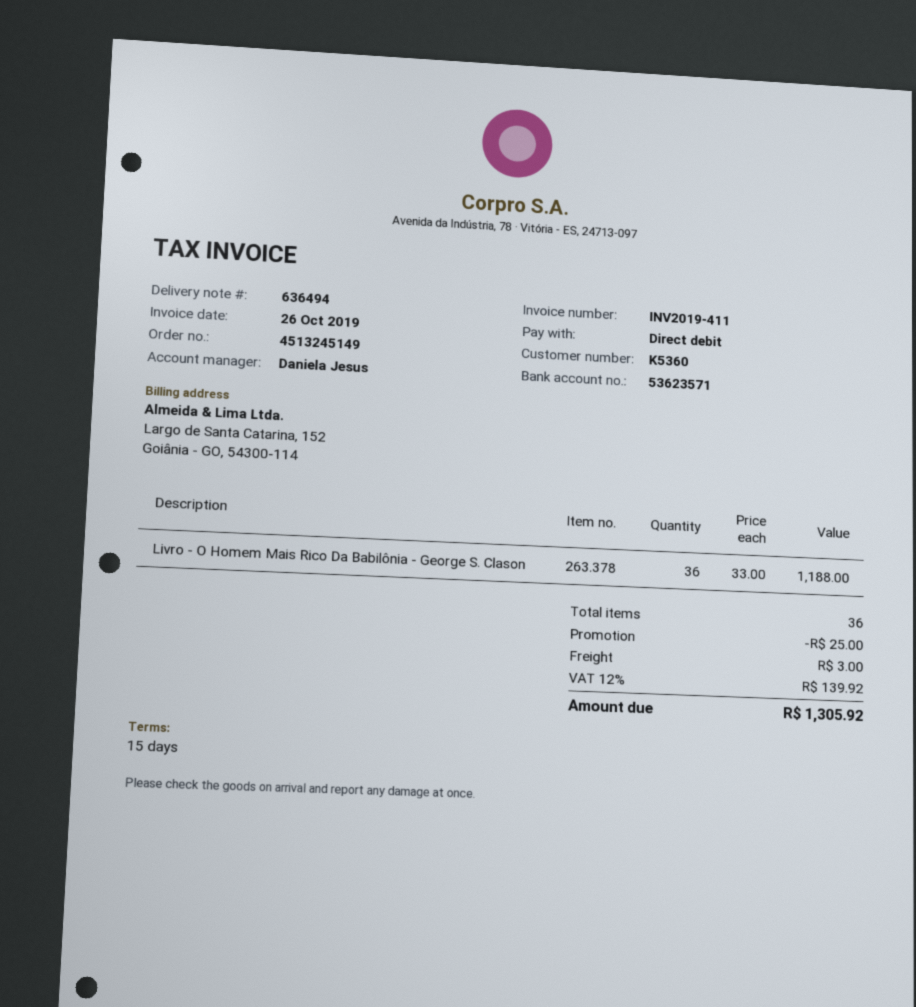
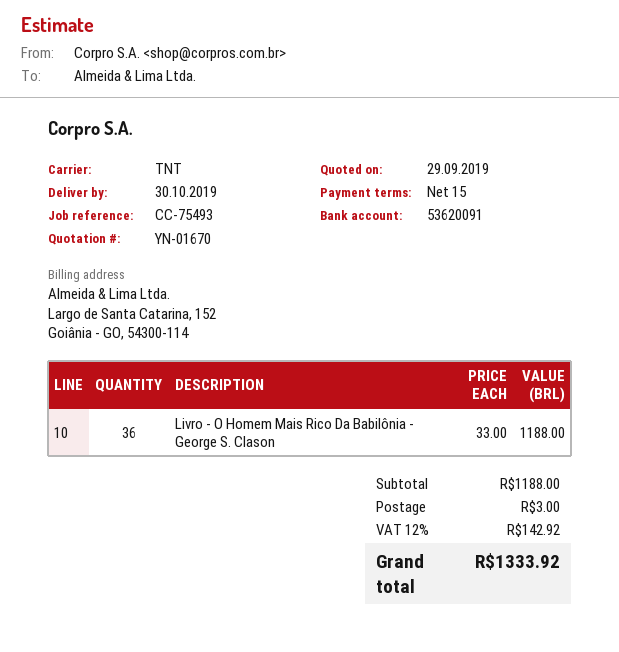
bank account: 53623571 -> 53620091
discount: 25.00 -> none
tax: 12% = 139.92 -> 12% = 142.92
total: 1305.92 -> 1333.92

